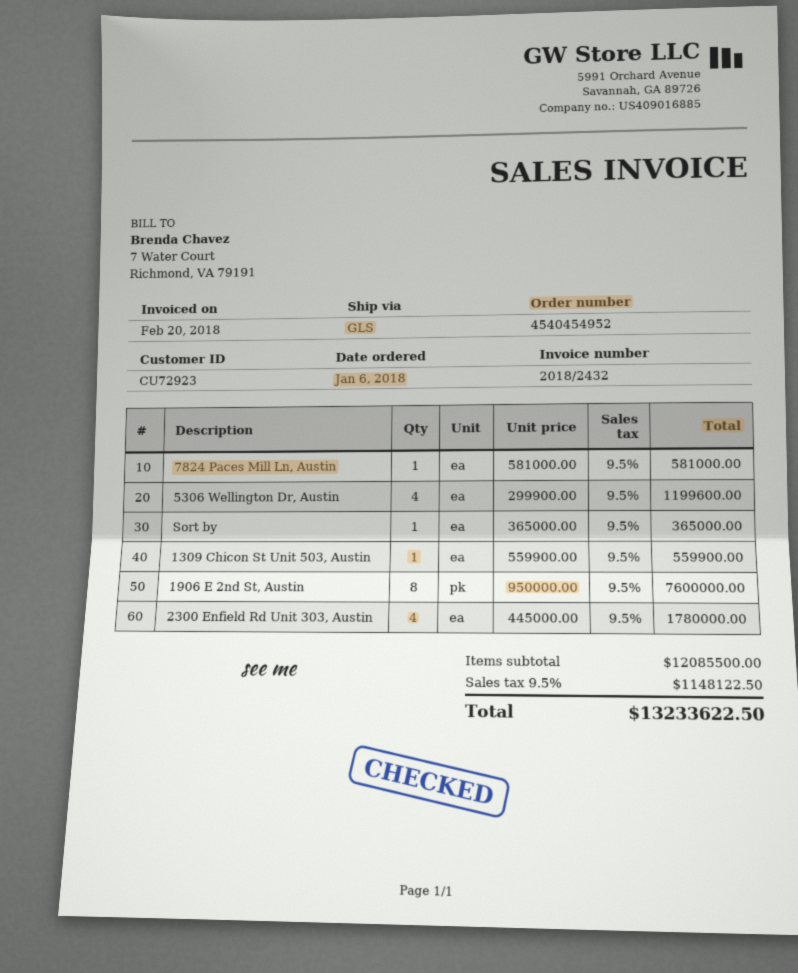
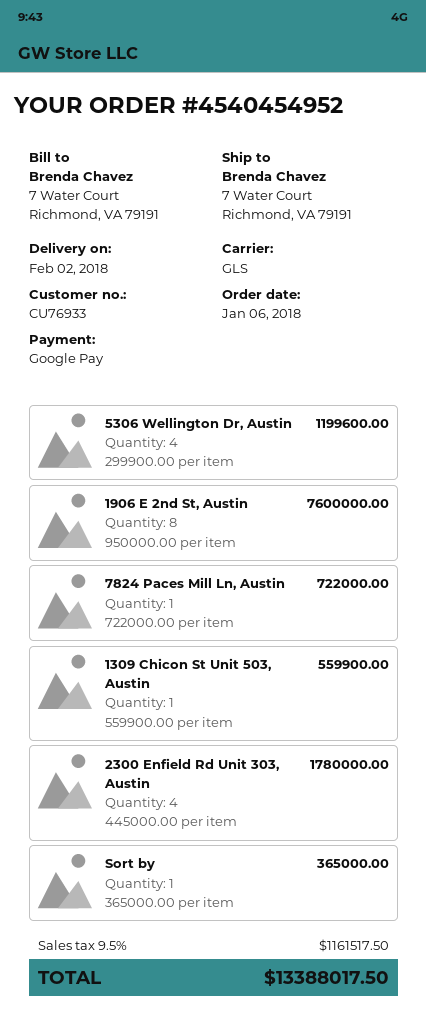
customer number: CU72923 -> CU76933
7824 Paces Mill Ln, Austin: 1 x 581000.00 = 581000.00 -> 1 x 722000.00 = 722000.00
tax: 9.5% = 1148122.50 -> 9.5% = 1161517.50
total: 13233622.50 -> 13388017.50

